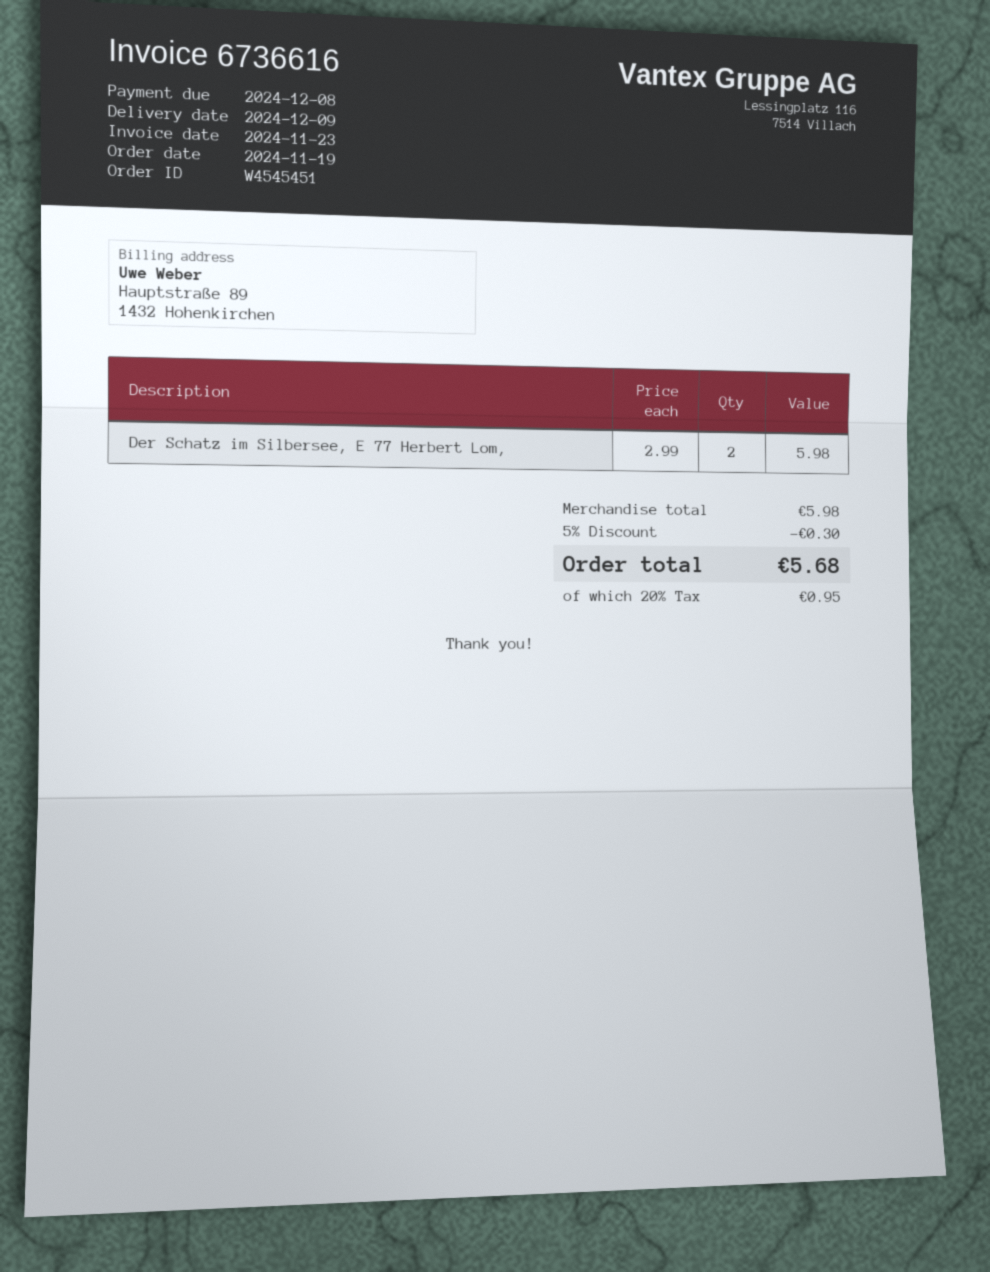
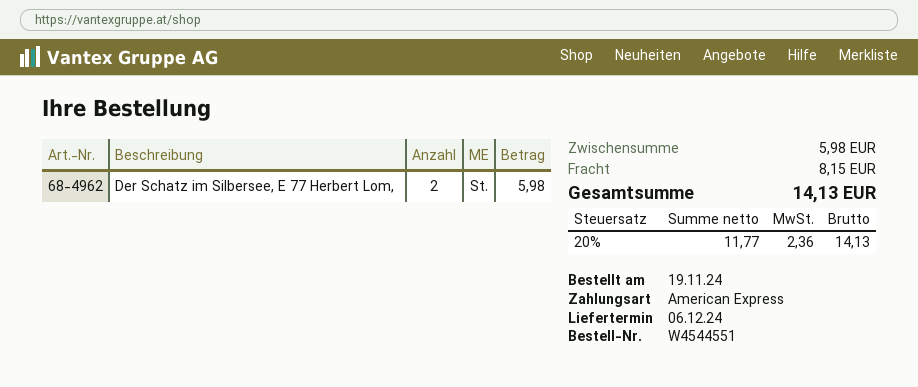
order number: W4545451 -> W4544551
delivery date: 2024-12-09 -> 2024-12-06
discount: 5% = 0.30 -> none
shipping: none -> 8.15
tax: 20% = 0.95 -> 20% = 2.36
total: 5.68 -> 14.13

